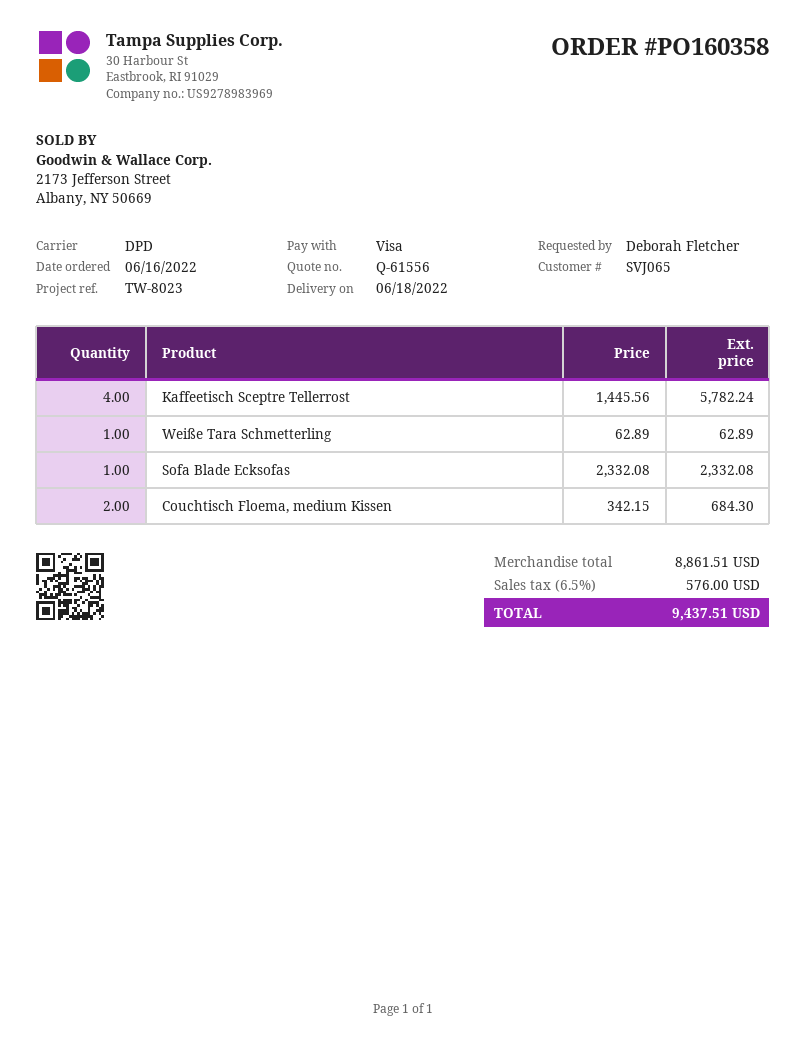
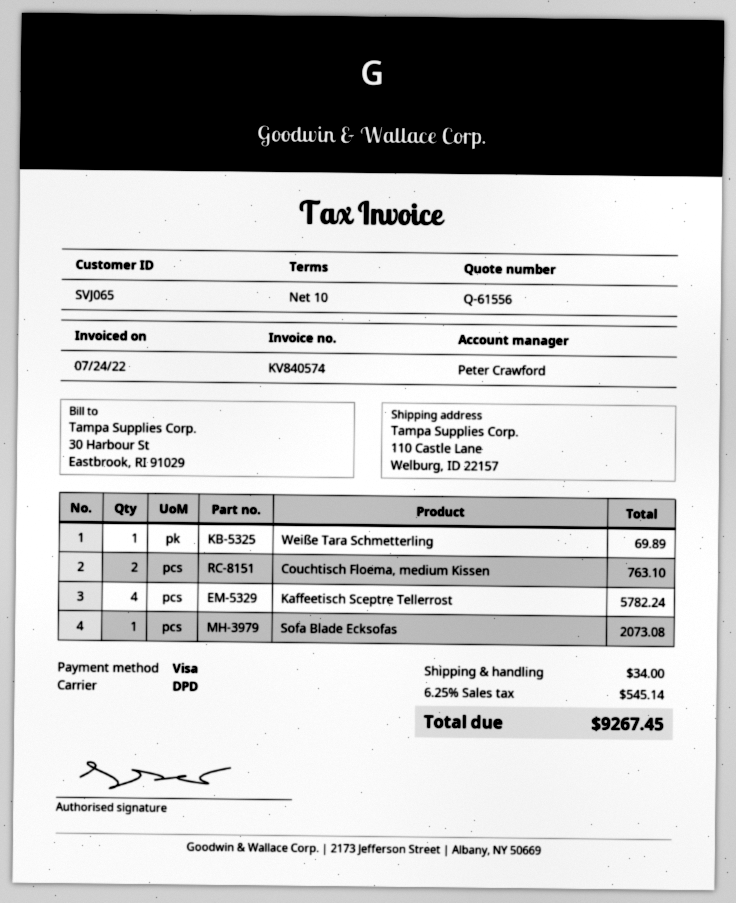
Weiße Tara Schmetterling: 1 for 62.89 -> 1 for 69.89
Sofa Blade Ecksofas: 1 for 2332.08 -> 1 for 2073.08
Couchtisch Floema, medium Kissen: 2 for 684.30 -> 2 for 763.10
shipping: none -> 34.00
tax: 6.5% = 576.00 -> 6.25% = 545.14
total: 9437.51 -> 9267.45

